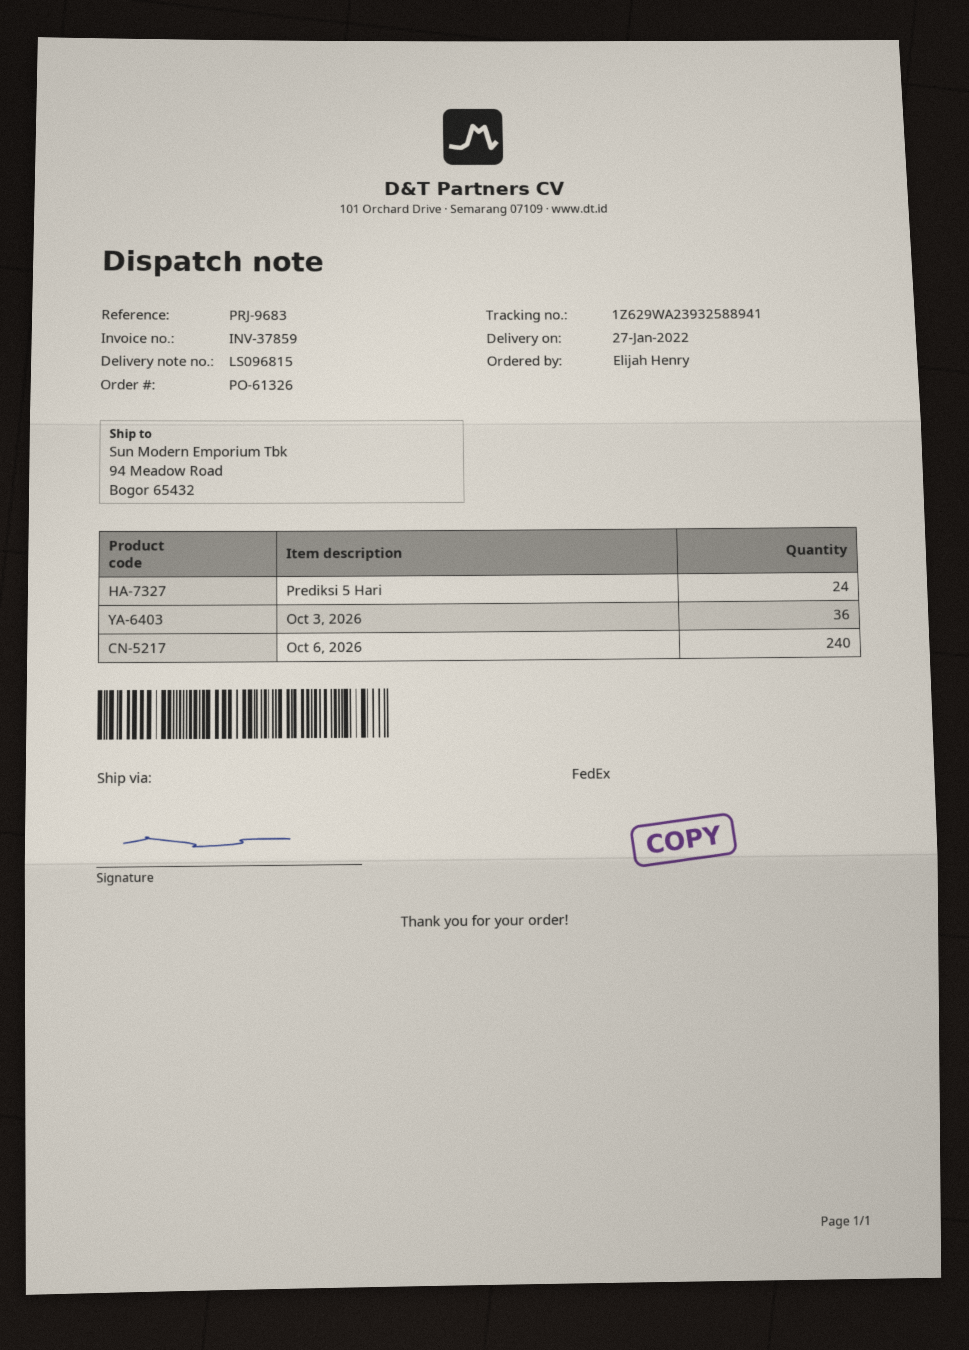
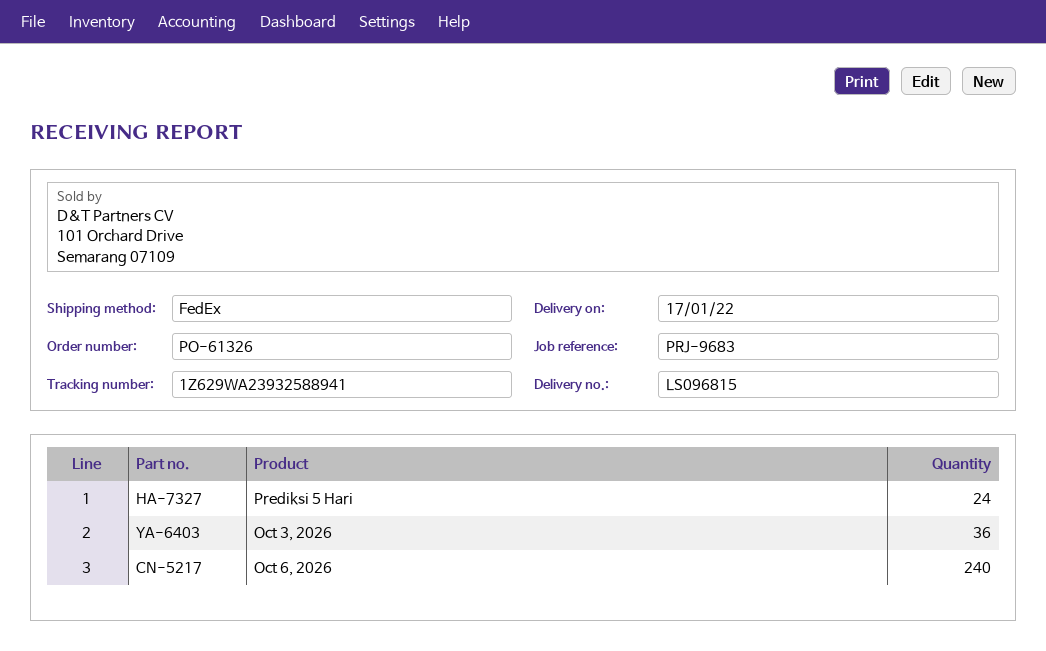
delivery date: 2022-01-27 -> 2022-01-17

